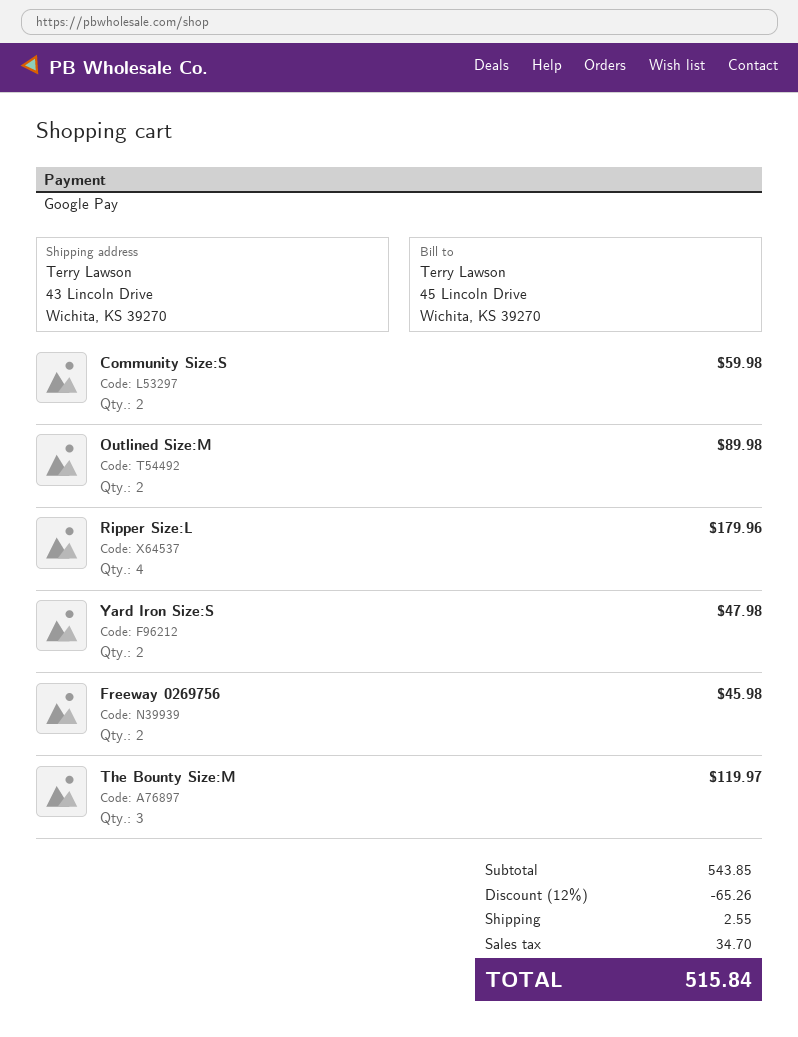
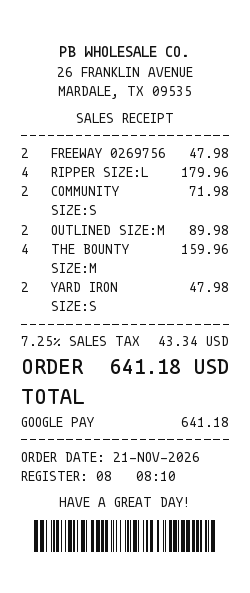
Community Size:S: 2 for 59.98 -> 2 for 71.98
Freeway 0269756: 2 for 45.98 -> 2 for 47.98
The Bounty Size:M: 3 for 119.97 -> 4 for 159.96
discount: 12% = 65.26 -> none
shipping: 2.55 -> none
tax: 34.70 -> 43.34
total: 515.84 -> 641.18

